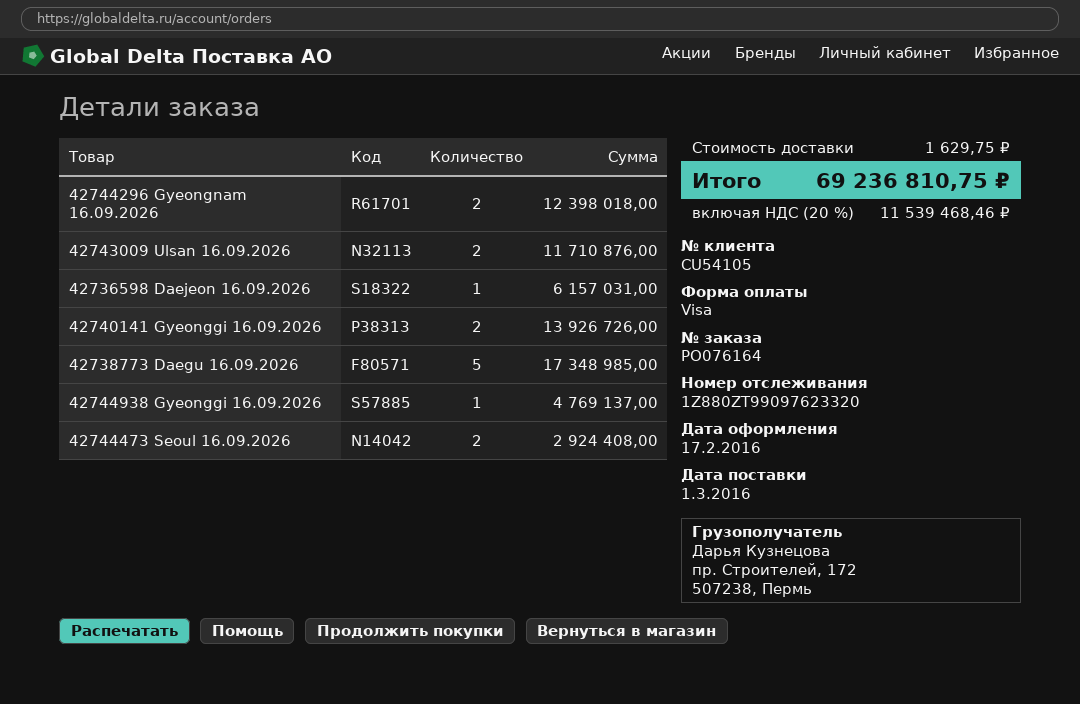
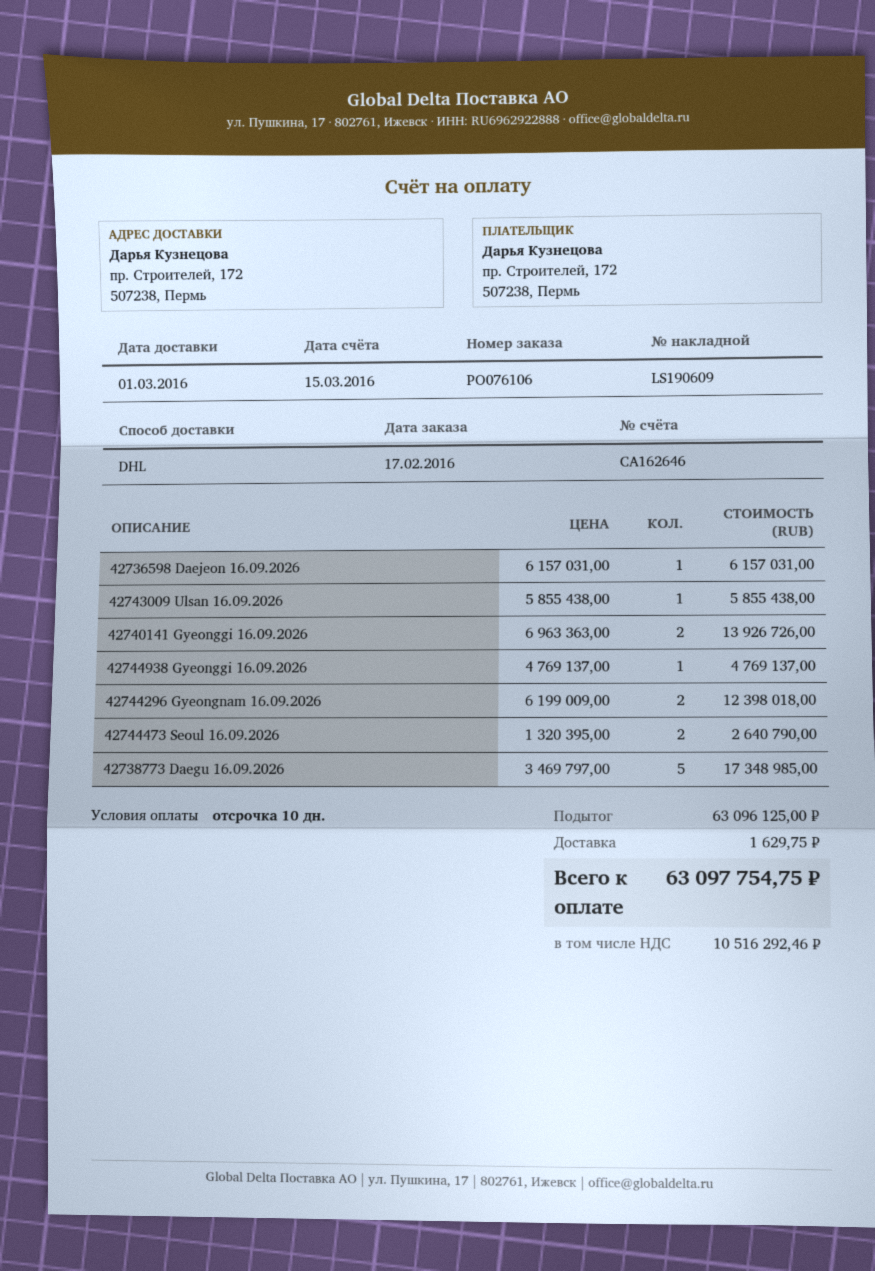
order number: PO076164 -> PO076106
42743009 Ulsan 16.09.2026: 2 for 11710876.00 -> 1 for 5855438.00
42744473 Seoul 16.09.2026: 2 for 2924408.00 -> 2 for 2640790.00
tax: 11539468.46 -> 10516292.46
total: 69236810.75 -> 63097754.75

